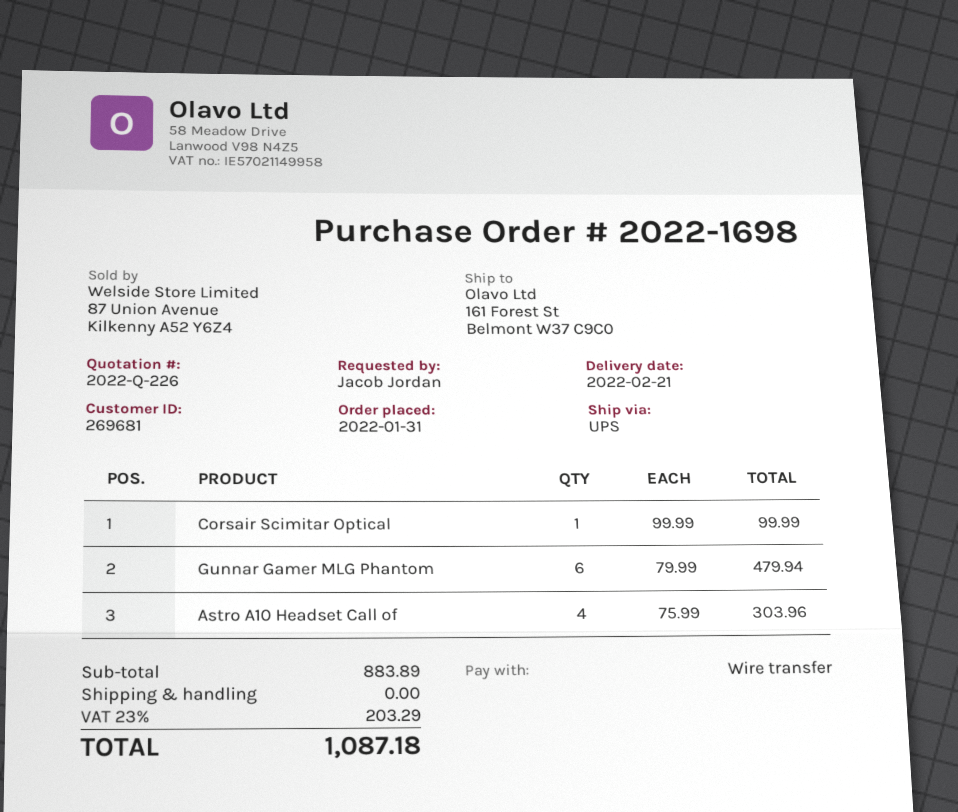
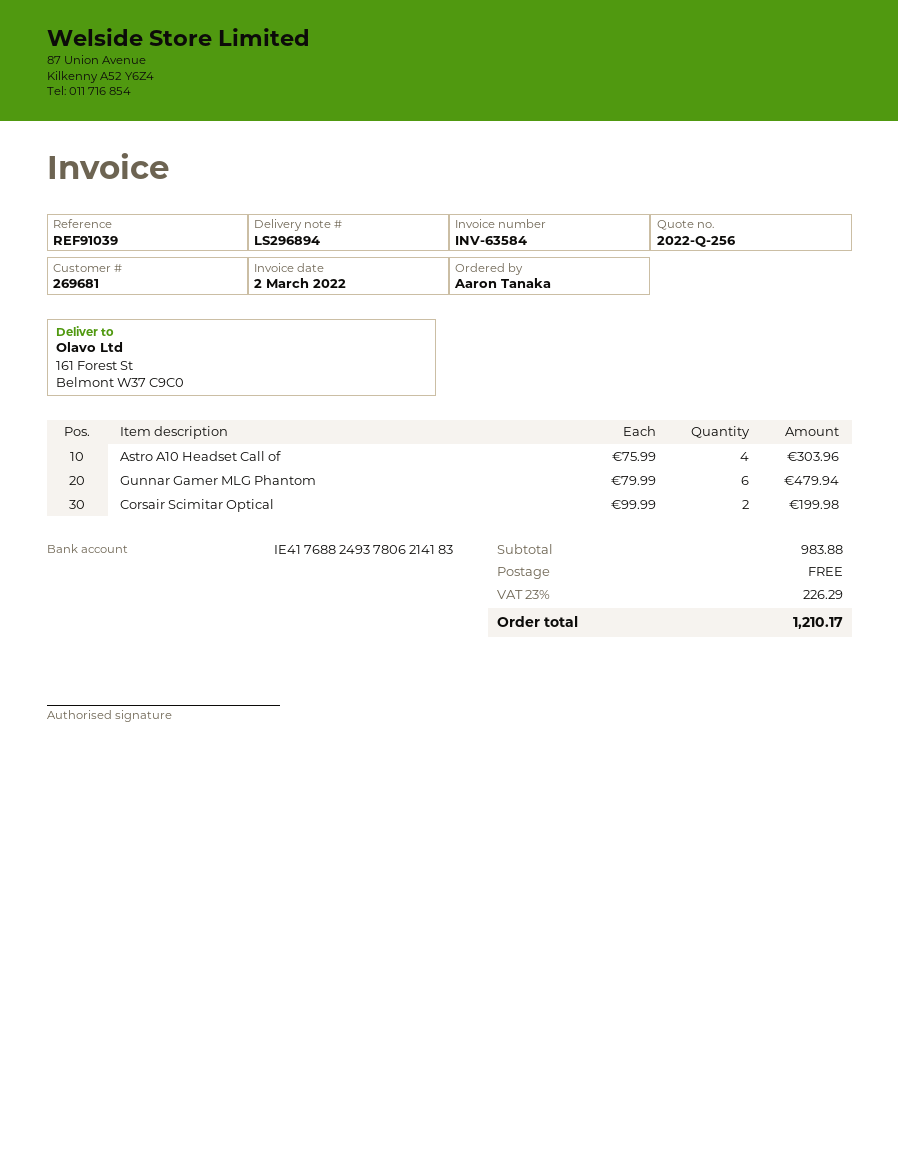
quote number: 2022-Q-226 -> 2022-Q-256
ordered by: Jacob Jordan -> Aaron Tanaka
Corsair Scimitar Optical: 1 x 99.99 = 99.99 -> 2 x 99.99 = 199.98
subtotal: 883.89 -> 983.88
tax: 23% = 203.29 -> 23% = 226.29
total: 1087.18 -> 1210.17

